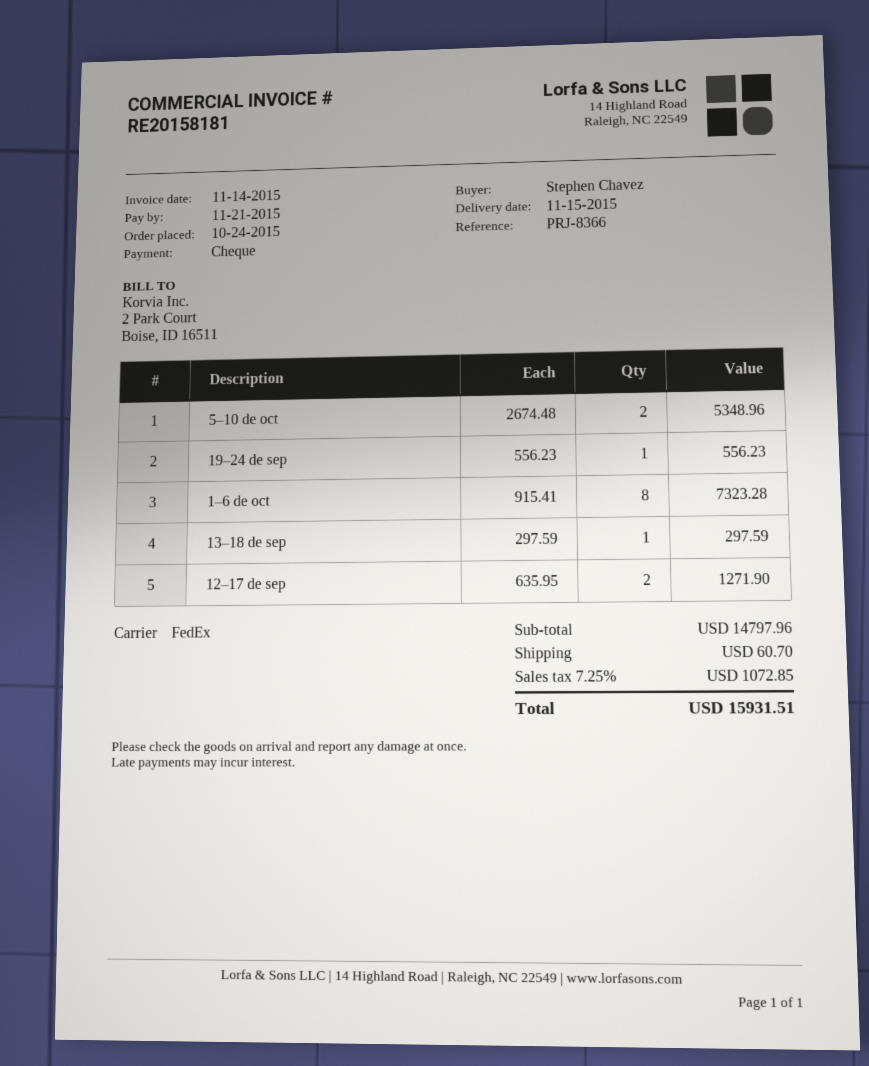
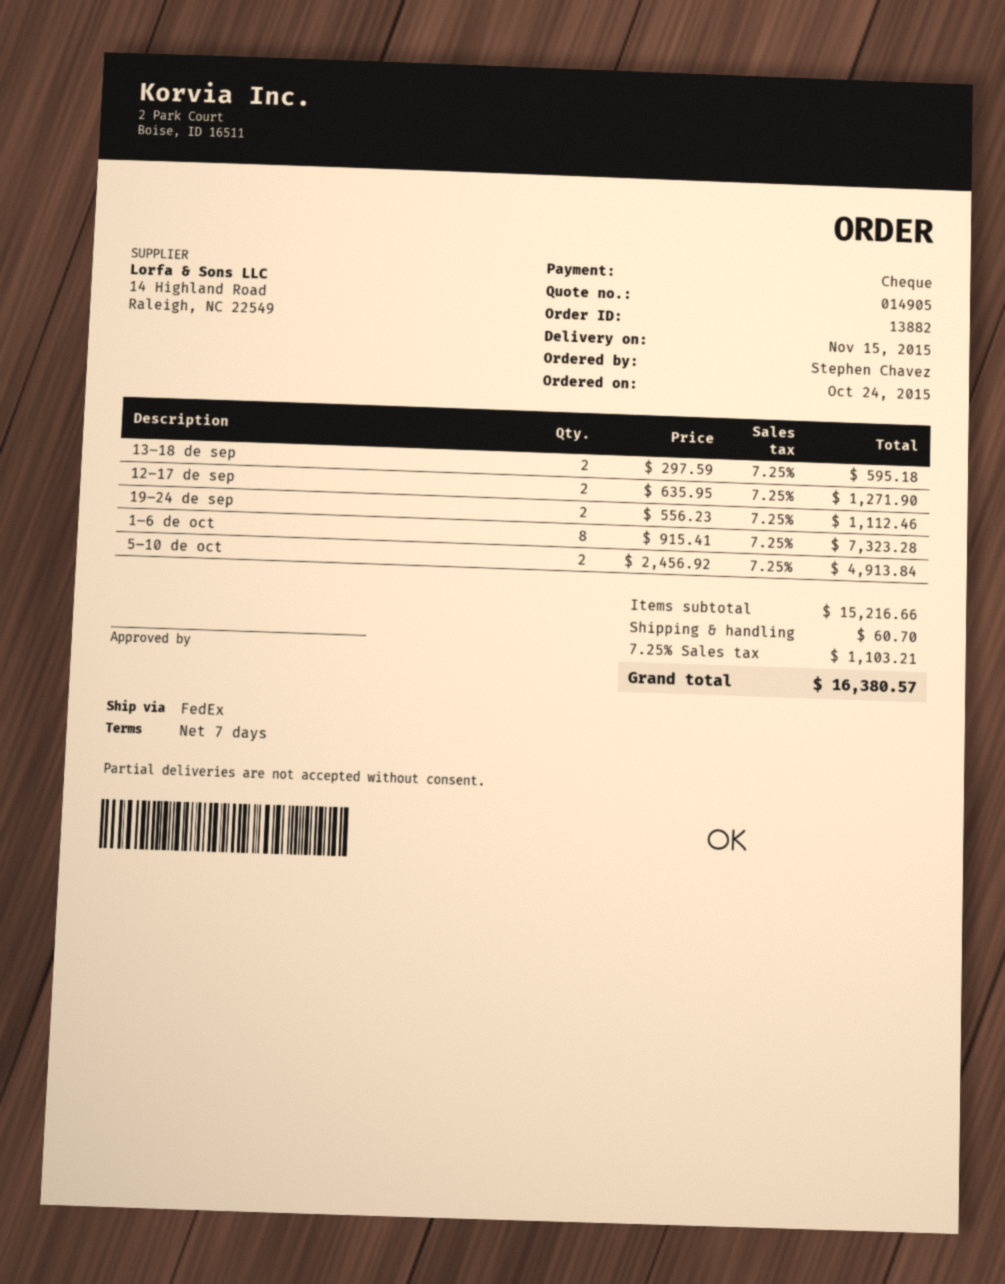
5–10 de oct: 2 x 2674.48 = 5348.96 -> 2 x 2456.92 = 4913.84
19–24 de sep: 1 x 556.23 = 556.23 -> 2 x 556.23 = 1112.46
13–18 de sep: 1 x 297.59 = 297.59 -> 2 x 297.59 = 595.18
subtotal: 14797.96 -> 15216.66
tax: 7.25% = 1072.85 -> 7.25% = 1103.21
total: 15931.51 -> 16380.57

